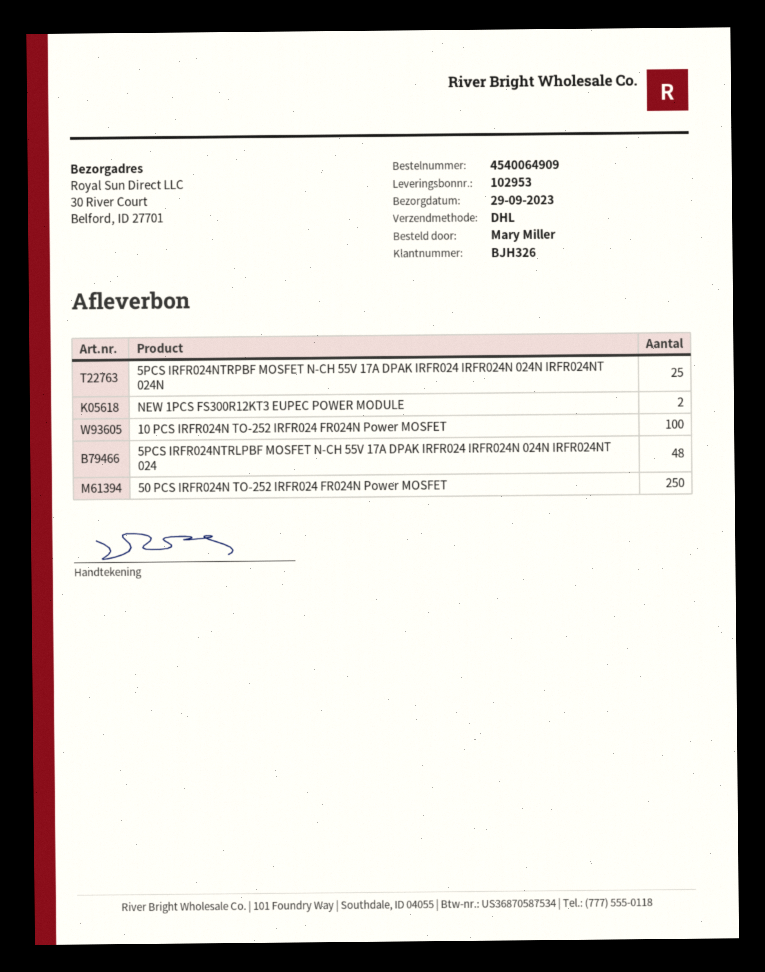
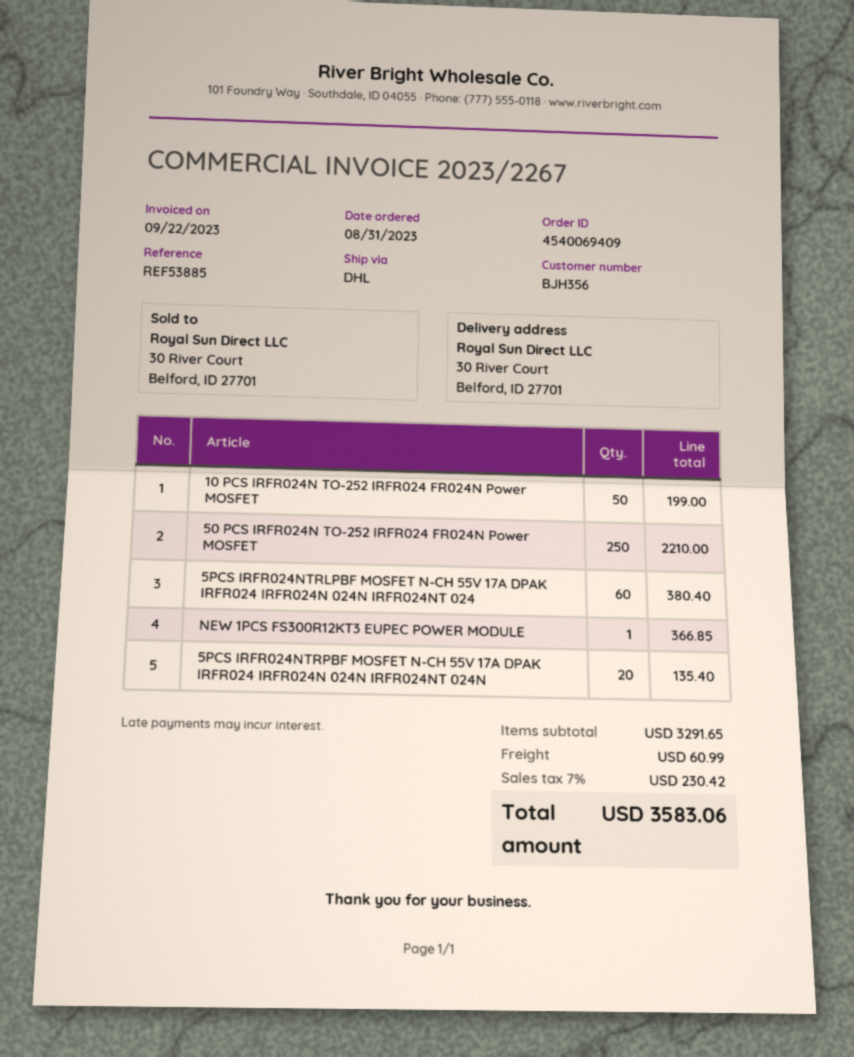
order number: 4540064909 -> 4540069409
customer number: BJH326 -> BJH356
5PCS IRFR024NTRPBF MOSFET N-CH 55V 17A DPAK IRFR024 IRFR024N 024N IRFR024NT 024N: 25 -> 20
NEW 1PCS FS300R12KT3 EUPEC POWER MODULE: 2 -> 1
10 PCS IRFR024N TO-252 IRFR024 FR024N Power MOSFET: 100 -> 50
5PCS IRFR024NTRLPBF MOSFET N-CH 55V 17A DPAK IRFR024 IRFR024N 024N IRFR024NT 024: 48 -> 60

